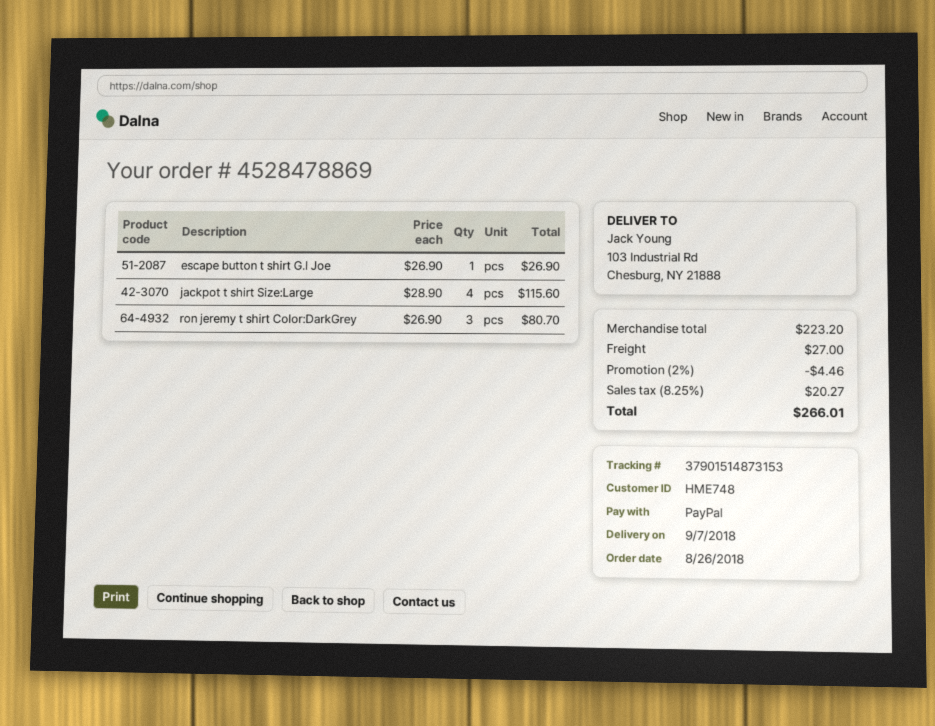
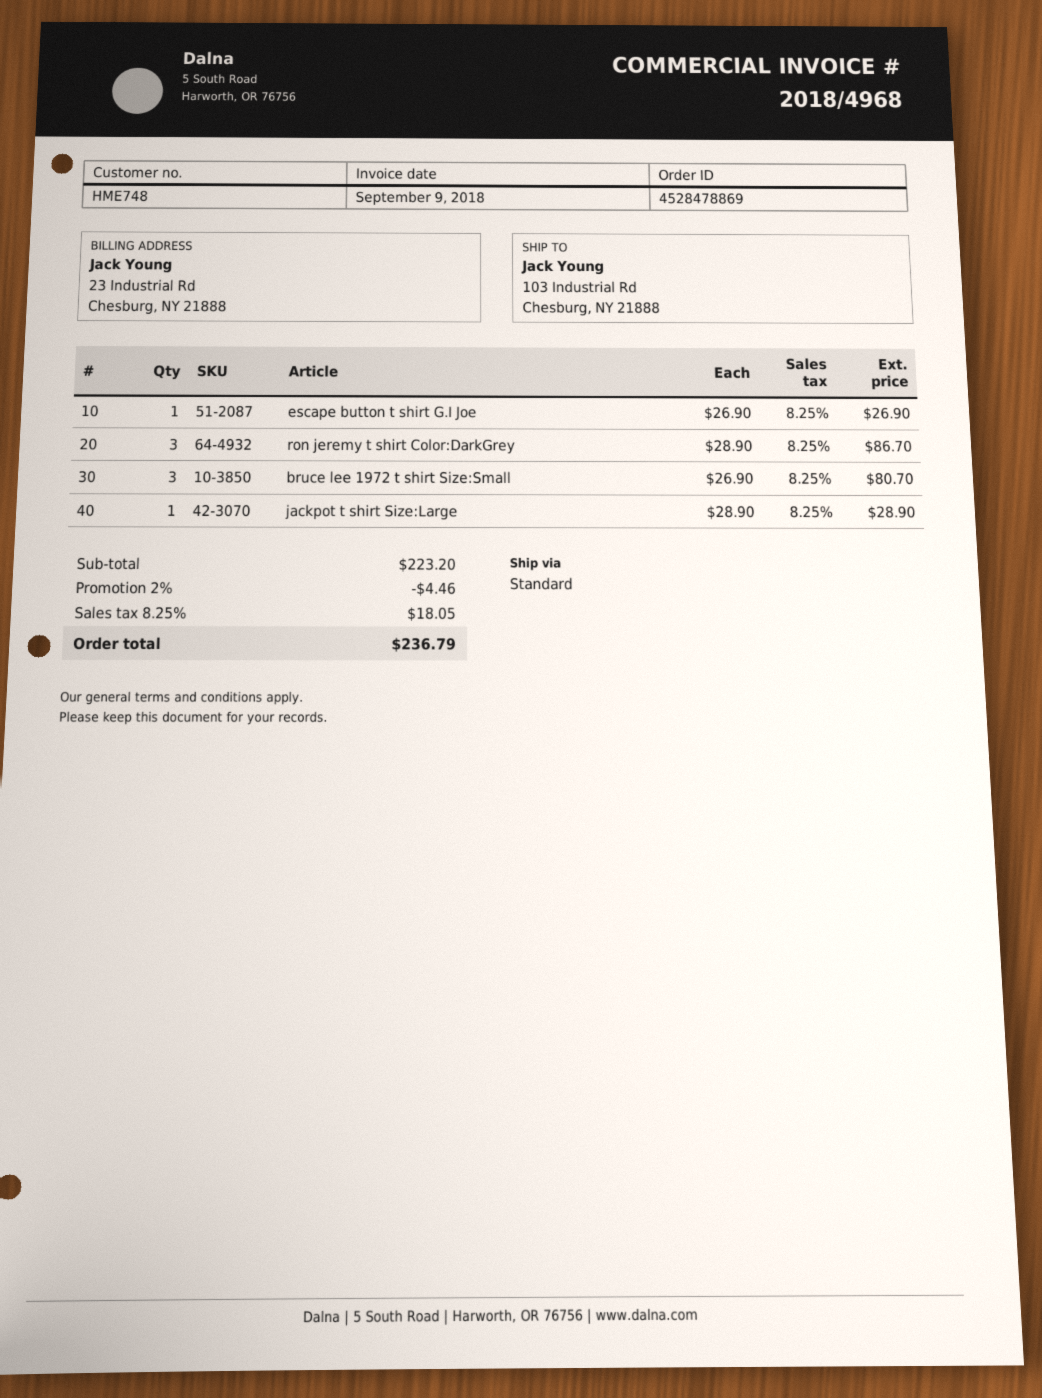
jackpot t shirt Size:Large: 4 x 28.90 = 115.60 -> 1 x 28.90 = 28.90
ron jeremy t shirt Color:DarkGrey: 3 x 26.90 = 80.70 -> 3 x 28.90 = 86.70
bruce lee 1972 t shirt Size:Small: none -> 3 x 26.90 = 80.70
shipping: 27.00 -> none
tax: 8.25% = 20.27 -> 8.25% = 18.05
total: 266.01 -> 236.79

